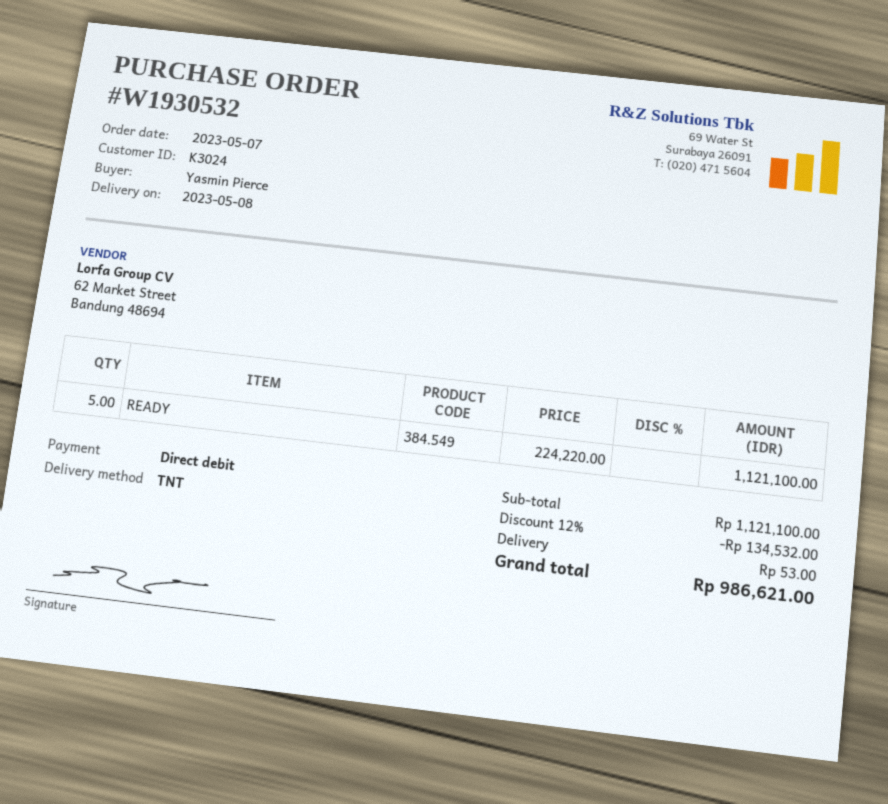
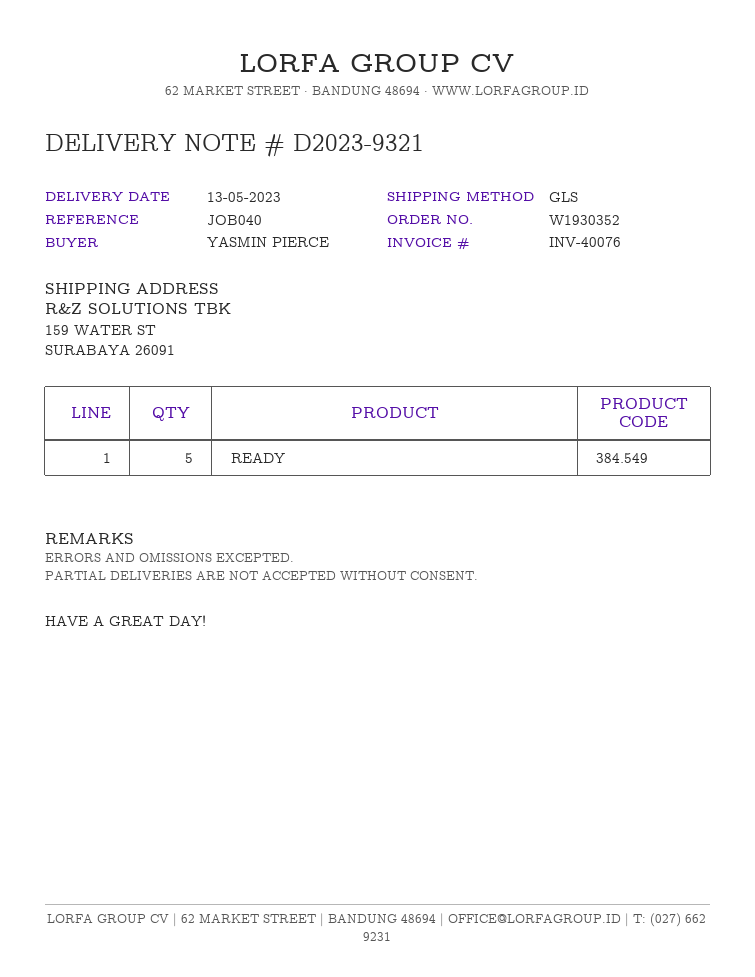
order number: W1930532 -> W1930352
delivery date: 2023-05-08 -> 2023-05-13
shipping method: TNT -> GLS

